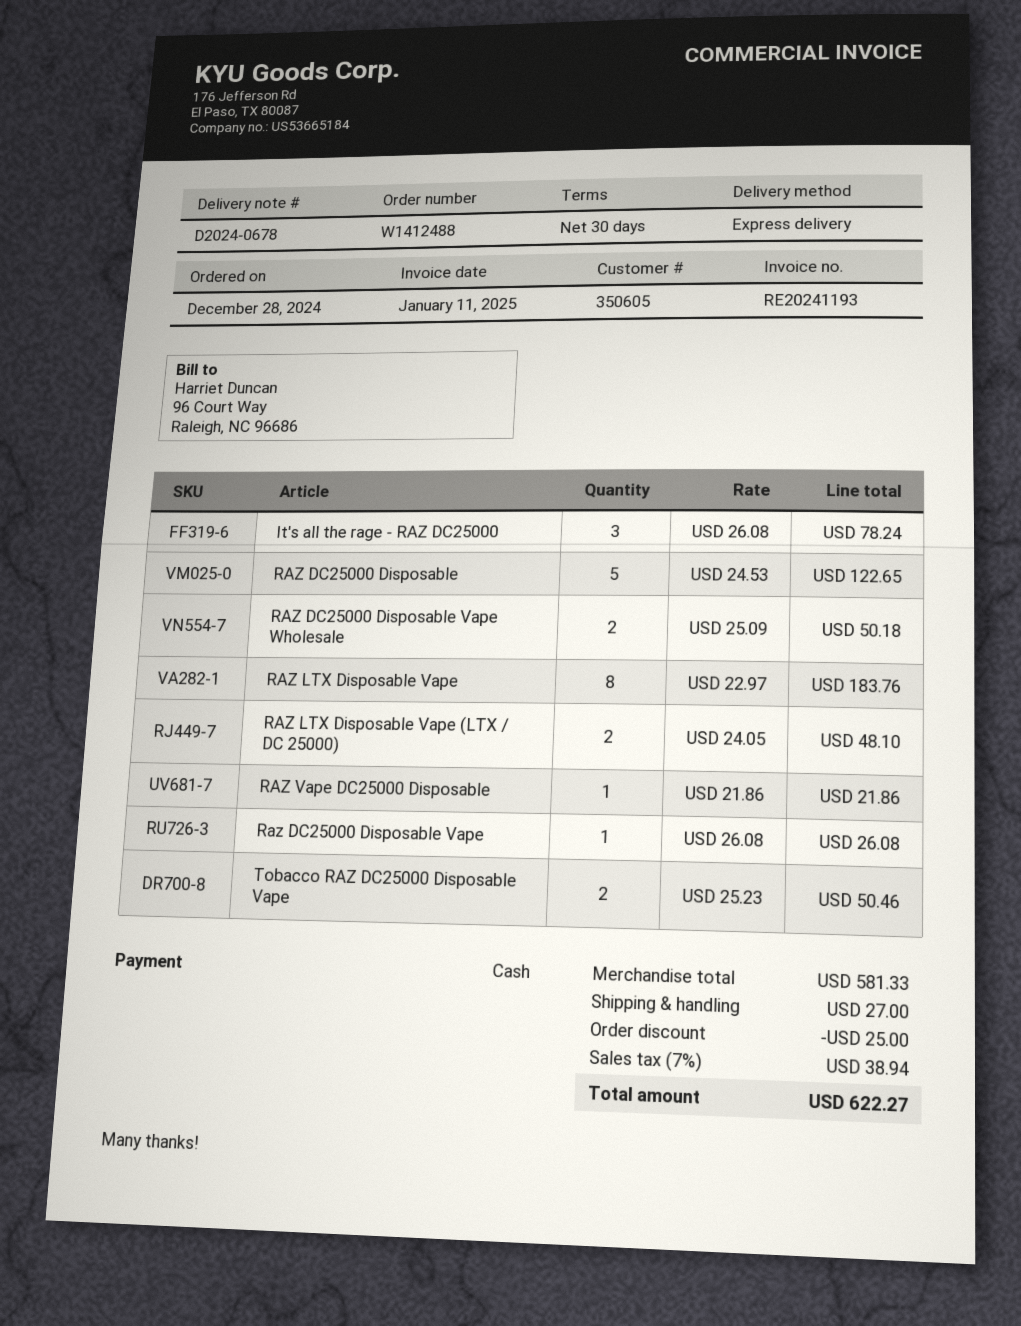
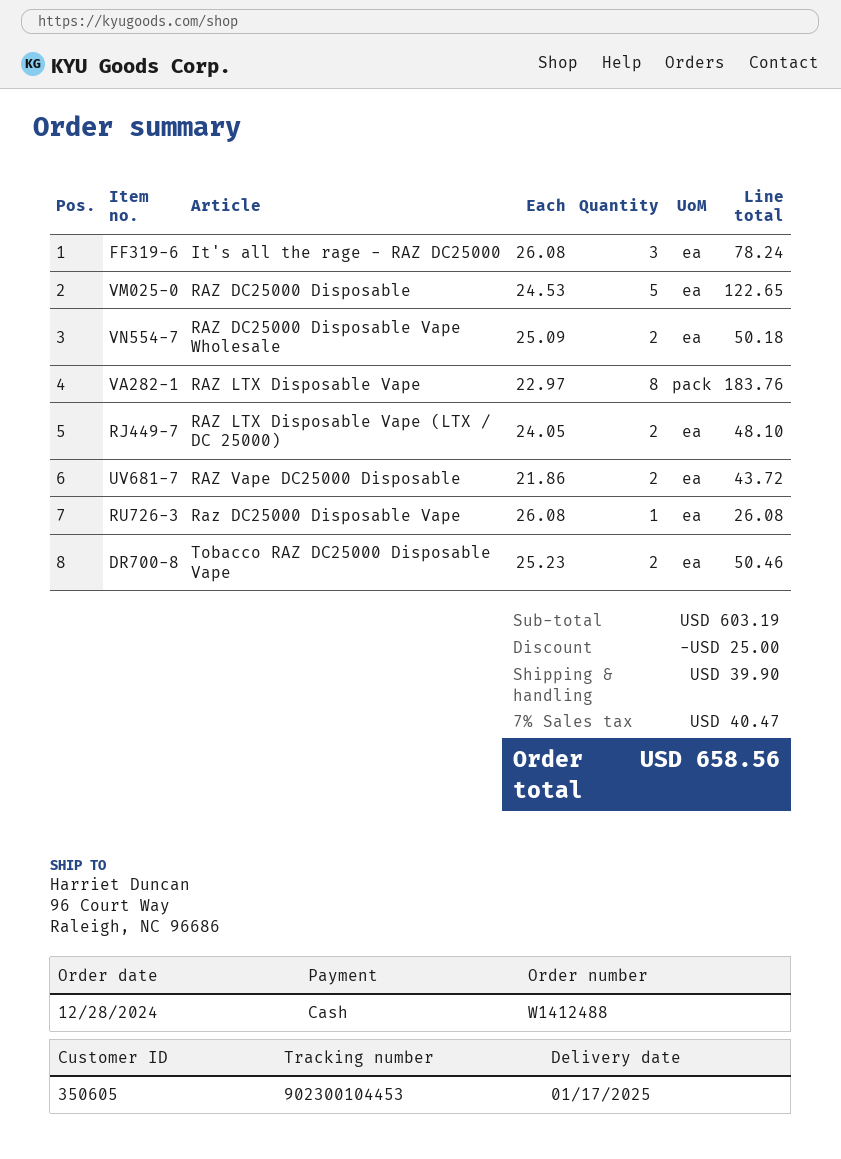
RAZ Vape DC25000 Disposable: 1 x 21.86 = 21.86 -> 2 x 21.86 = 43.72
subtotal: 581.33 -> 603.19
shipping: 27.00 -> 39.90
tax: 7% = 38.94 -> 7% = 40.47
total: 622.27 -> 658.56

